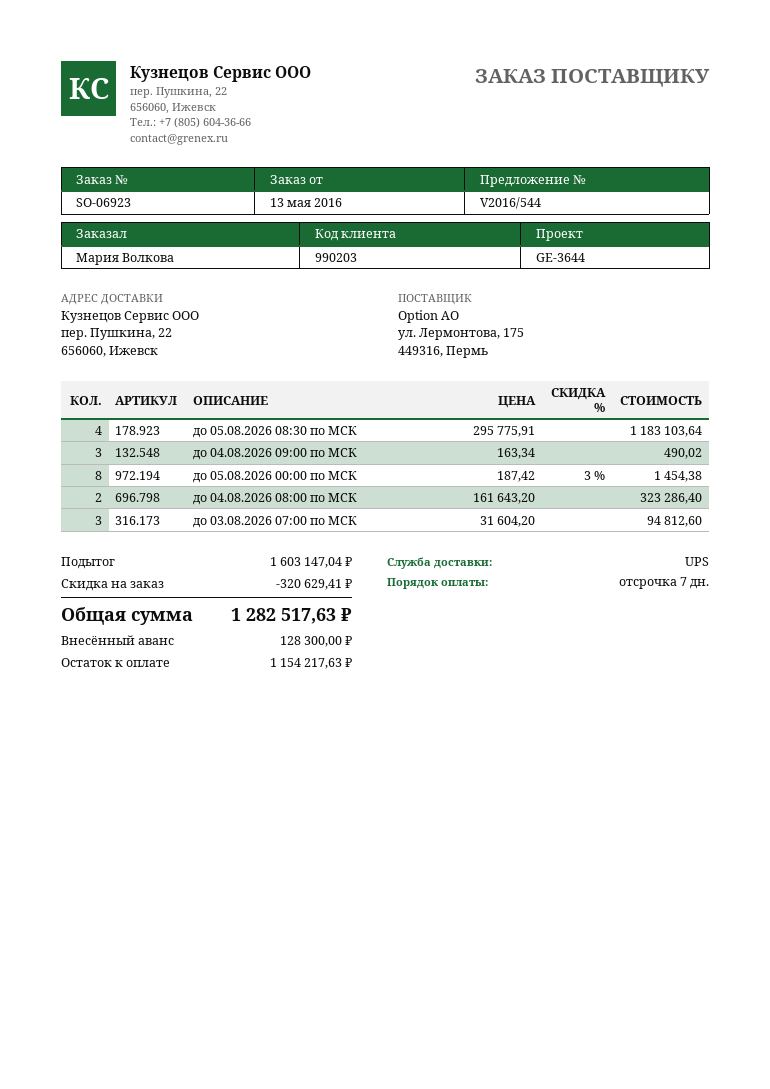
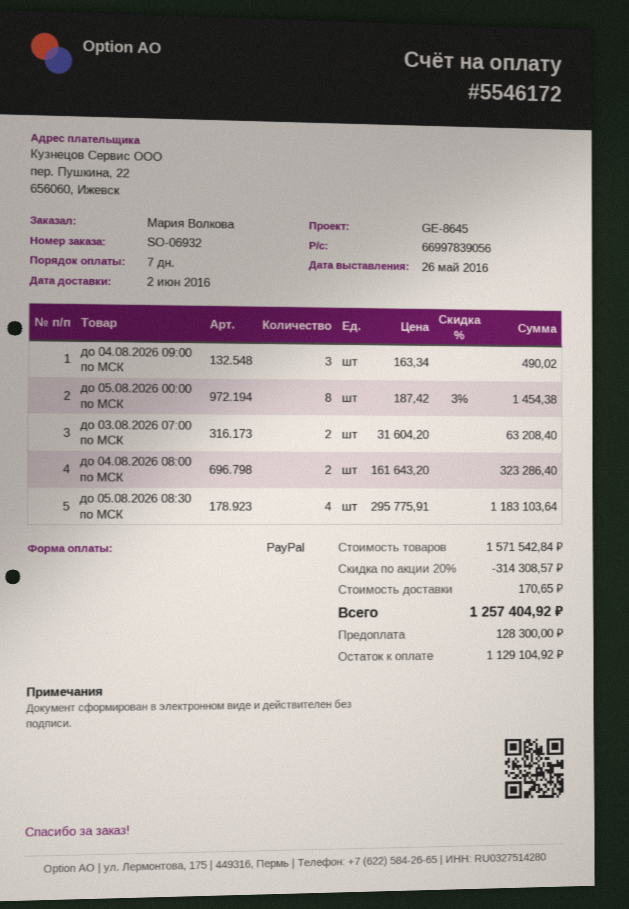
order number: SO-06923 -> SO-06932
reference: GE-3644 -> GE-8645
до 03.08.2026 07:00 по МСК: 3 x 31604.20 = 94812.60 -> 2 x 31604.20 = 63208.40
subtotal: 1603147.04 -> 1571542.84
discount: 320629.41 -> 314308.57
shipping: none -> 170.65
total: 1282517.63 -> 1257404.92
balance: 1154217.63 -> 1129104.92

